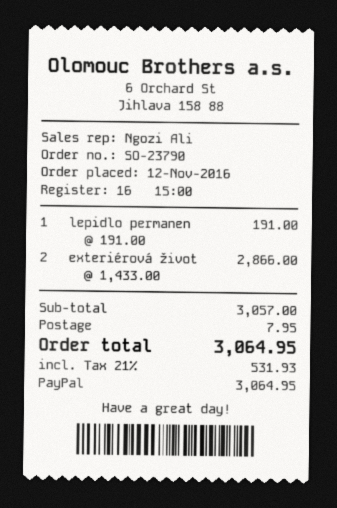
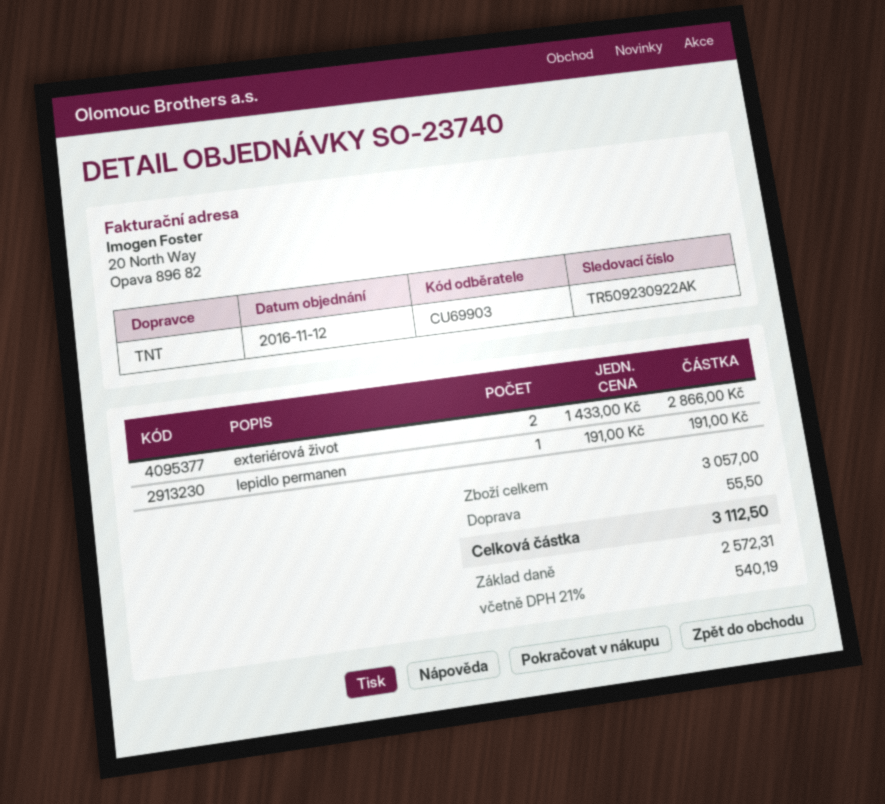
order number: SO-23790 -> SO-23740
shipping: 7.95 -> 55.50
tax: 21% = 531.93 -> 21% = 540.19
total: 3064.95 -> 3112.50

